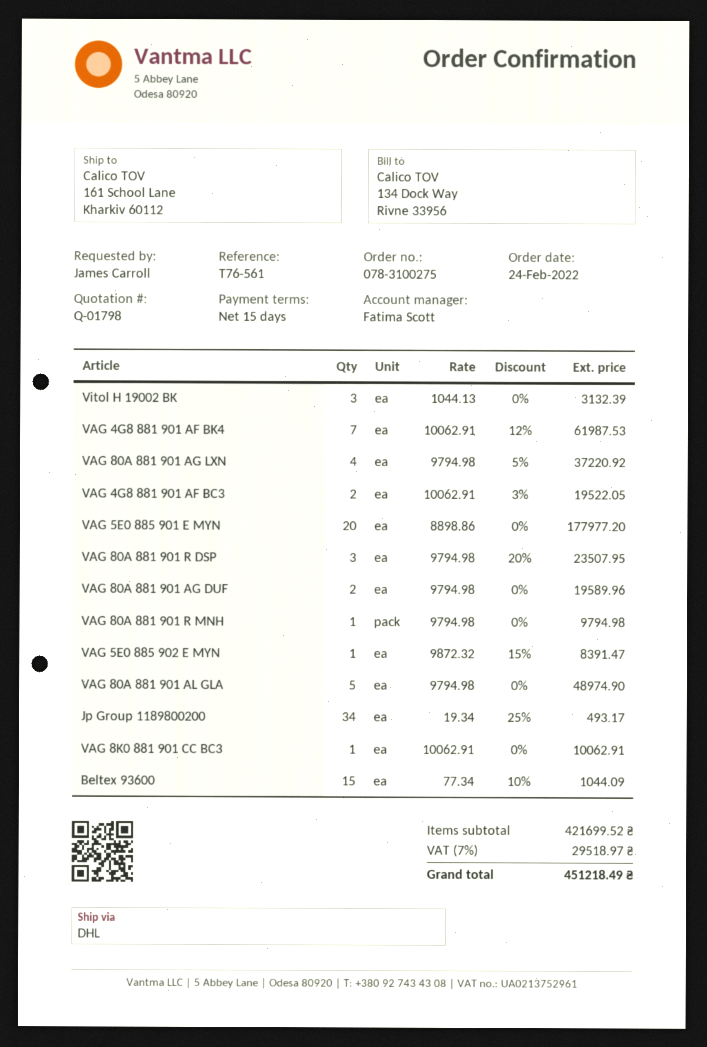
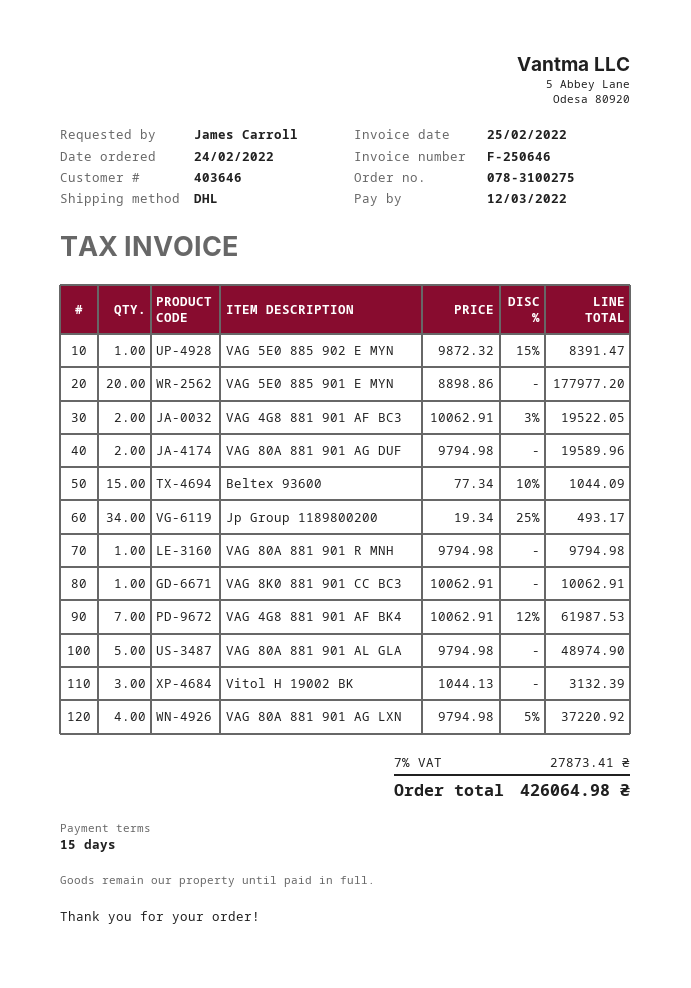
VAG 80A 881 901 R DSP: 3 x 9794.98 - 20% = 23507.95 -> none
tax: 7% = 29518.97 -> 7% = 27873.41
total: 451218.49 -> 426064.98

